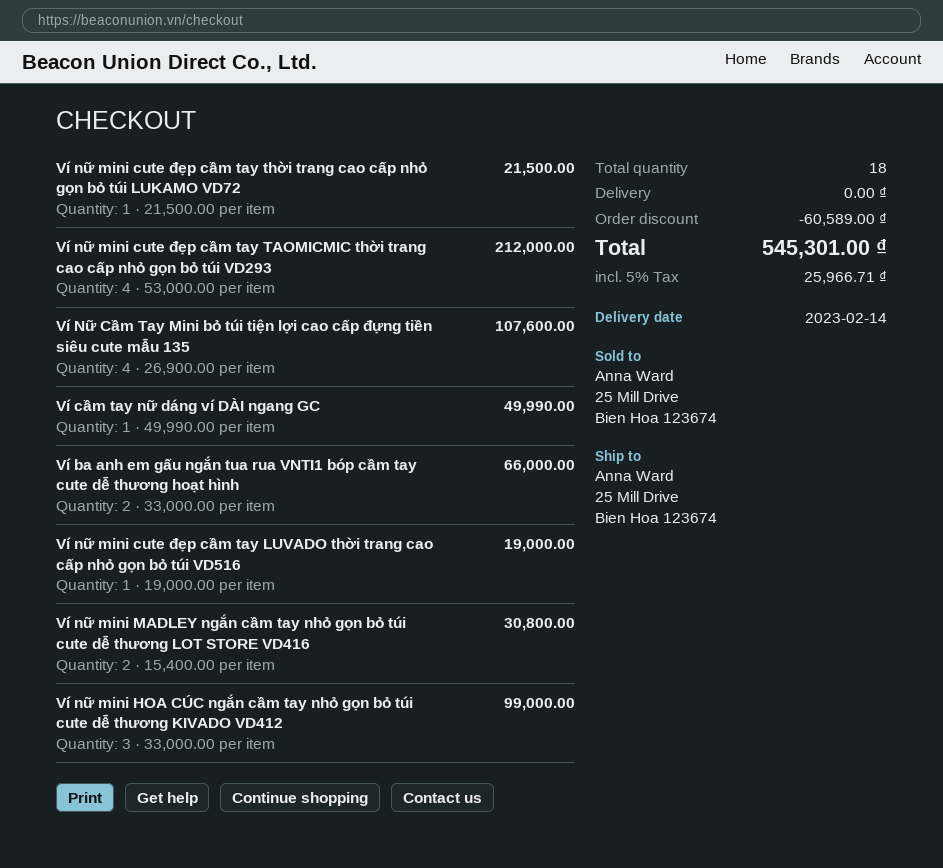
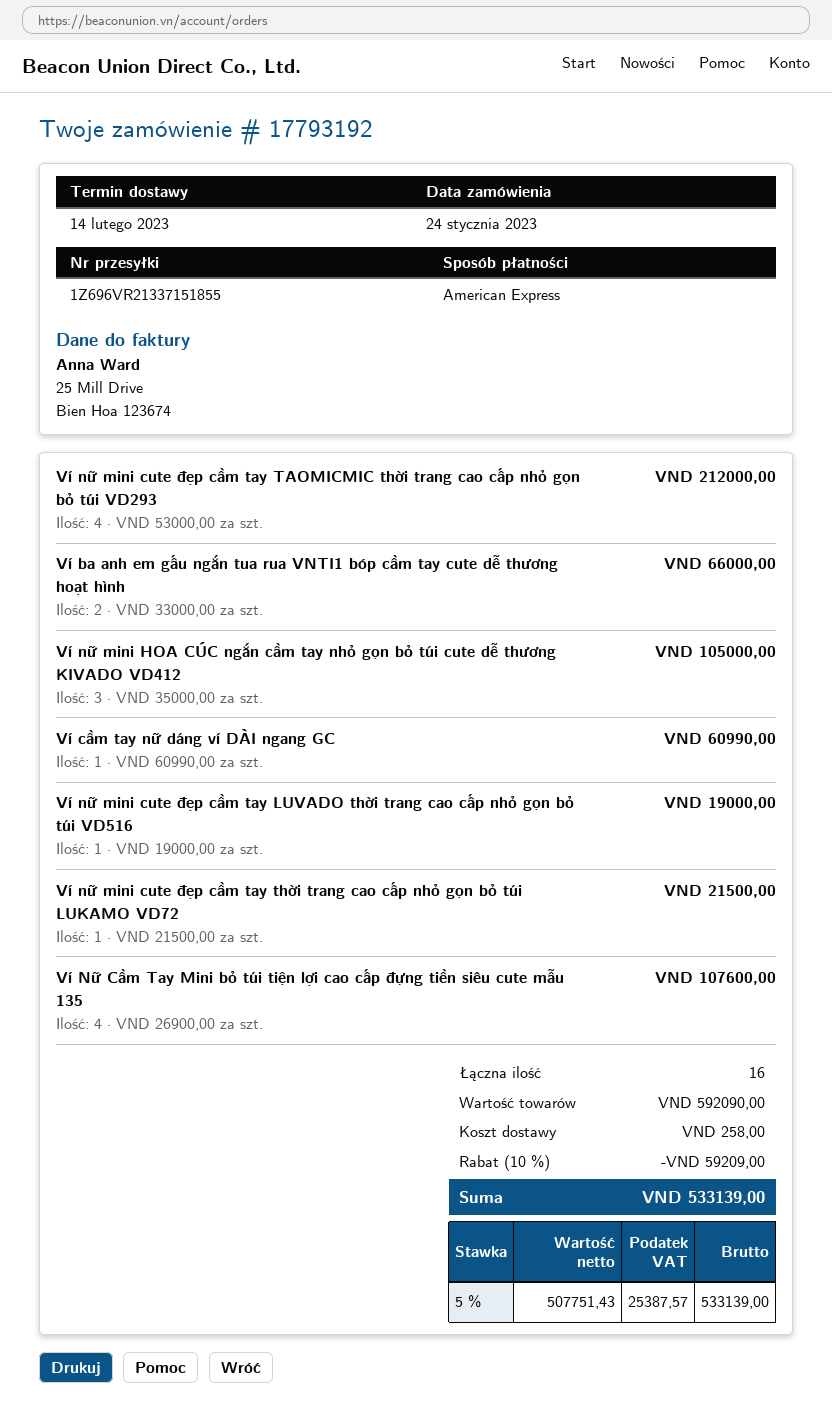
Ví cầm tay nữ dáng ví DÀI ngang GC: 1 x 49990.00 = 49990.00 -> 1 x 60990.00 = 60990.00
Ví nữ mini MADLEY ngắn cầm tay nhỏ gọn bỏ túi cute dễ thương LOT STORE VD416: 2 x 15400.00 = 30800.00 -> none
Ví nữ mini HOA CÚC ngắn cầm tay nhỏ gọn bỏ túi cute dễ thương KIVADO VD412: 3 x 33000.00 = 99000.00 -> 3 x 35000.00 = 105000.00
total quantity: 18 -> 16
discount: 60589.00 -> 59209.00
shipping: 0.00 -> 258.00
tax: 5% = 25966.71 -> 5% = 25387.57
total: 545301.00 -> 533139.00

